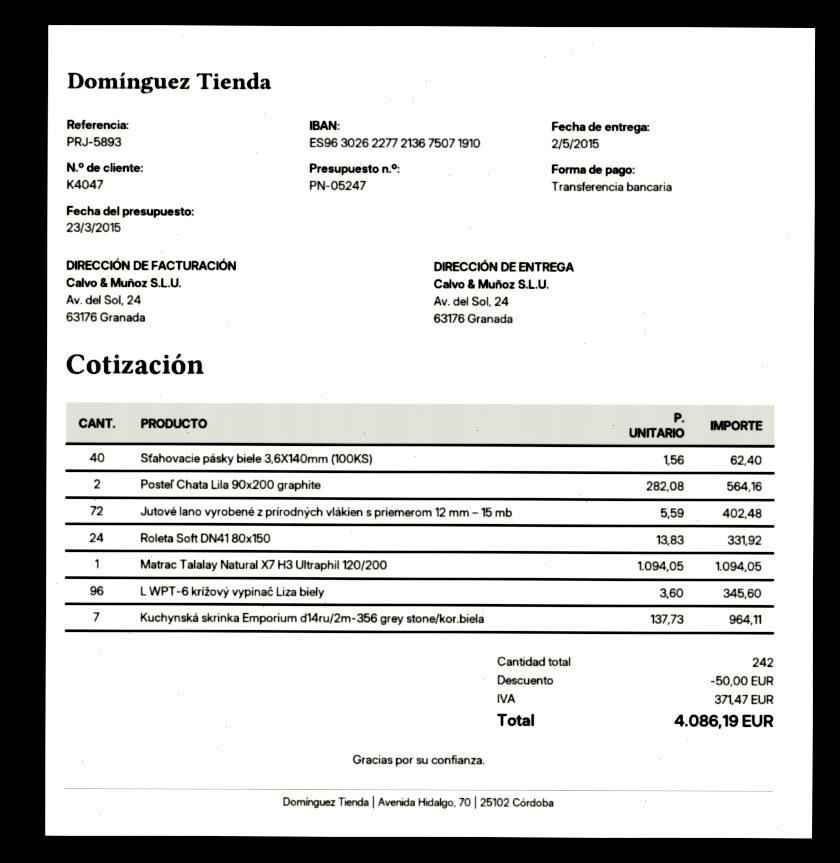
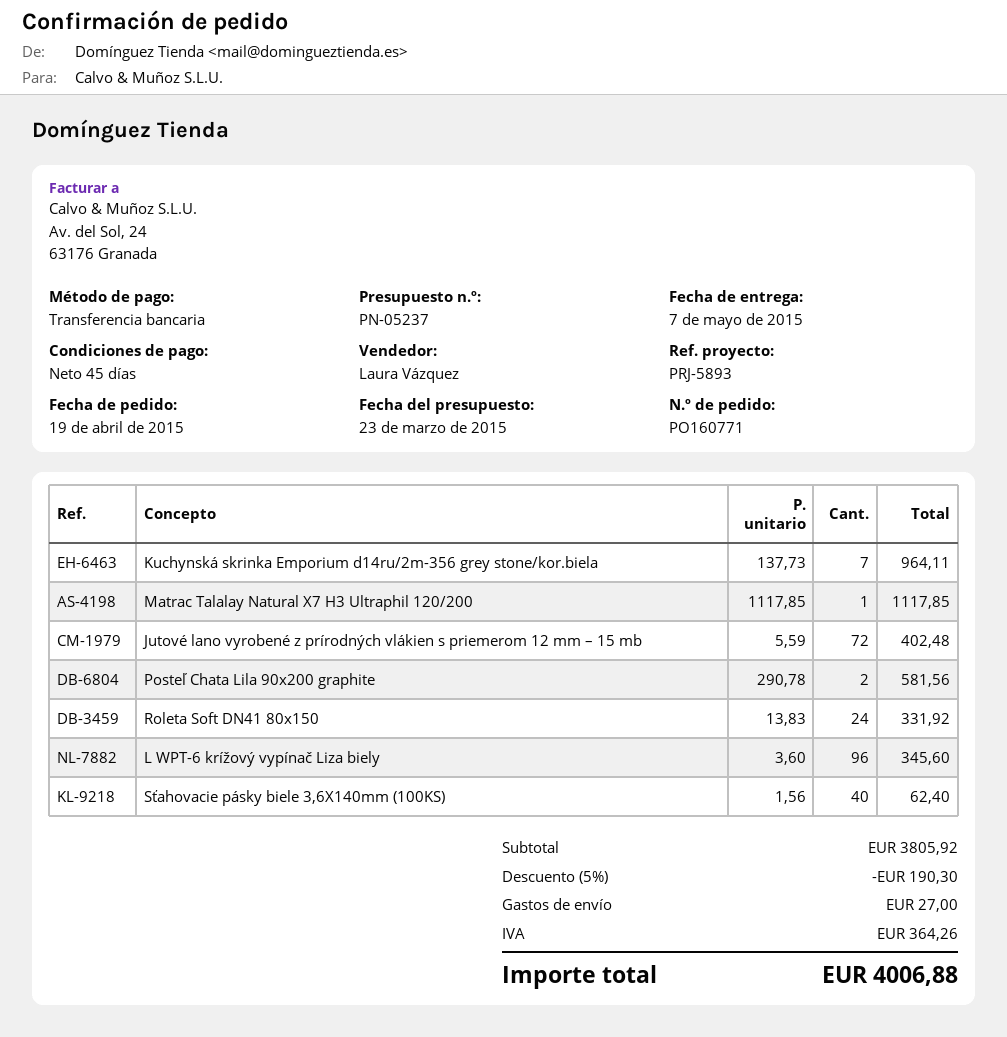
quote number: PN-05247 -> PN-05237
delivery date: 2015-05-02 -> 2015-05-07
Posteľ Chata Lila 90x200 graphite: 2 x 282.08 = 564.16 -> 2 x 290.78 = 581.56
Matrac Talalay Natural X7 H3 Ultraphil 120/200: 1 x 1094.05 = 1094.05 -> 1 x 1117.85 = 1117.85
discount: 50.00 -> 190.30
shipping: none -> 27.00
tax: 371.47 -> 364.26
total: 4086.19 -> 4006.88

